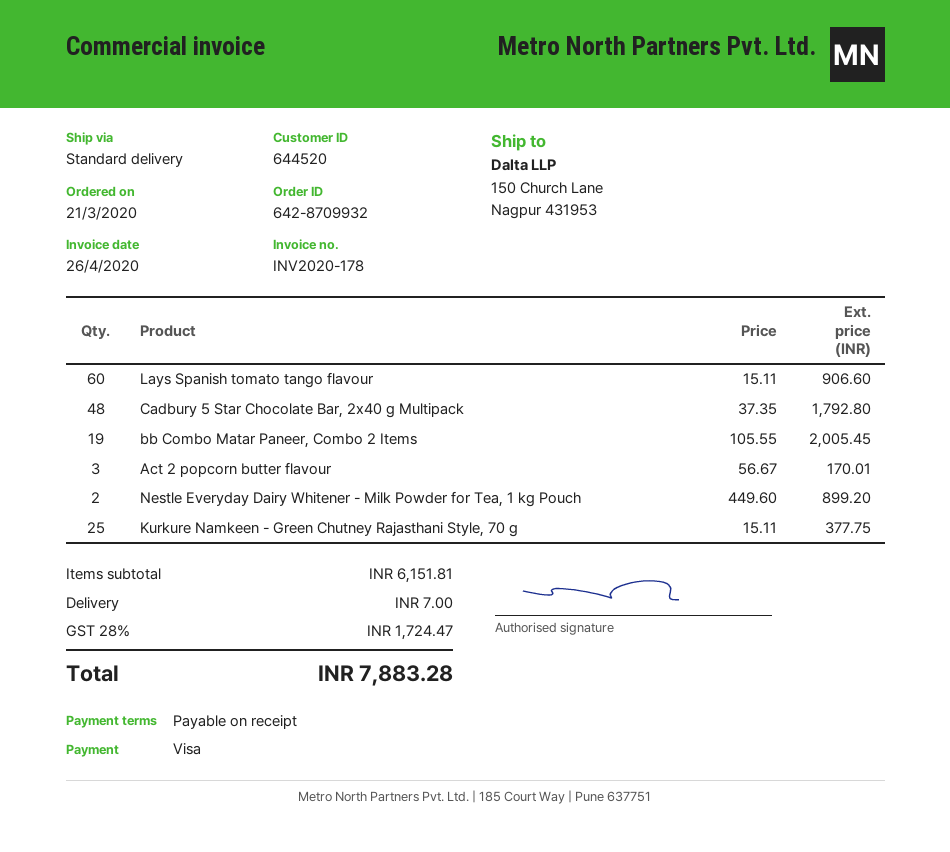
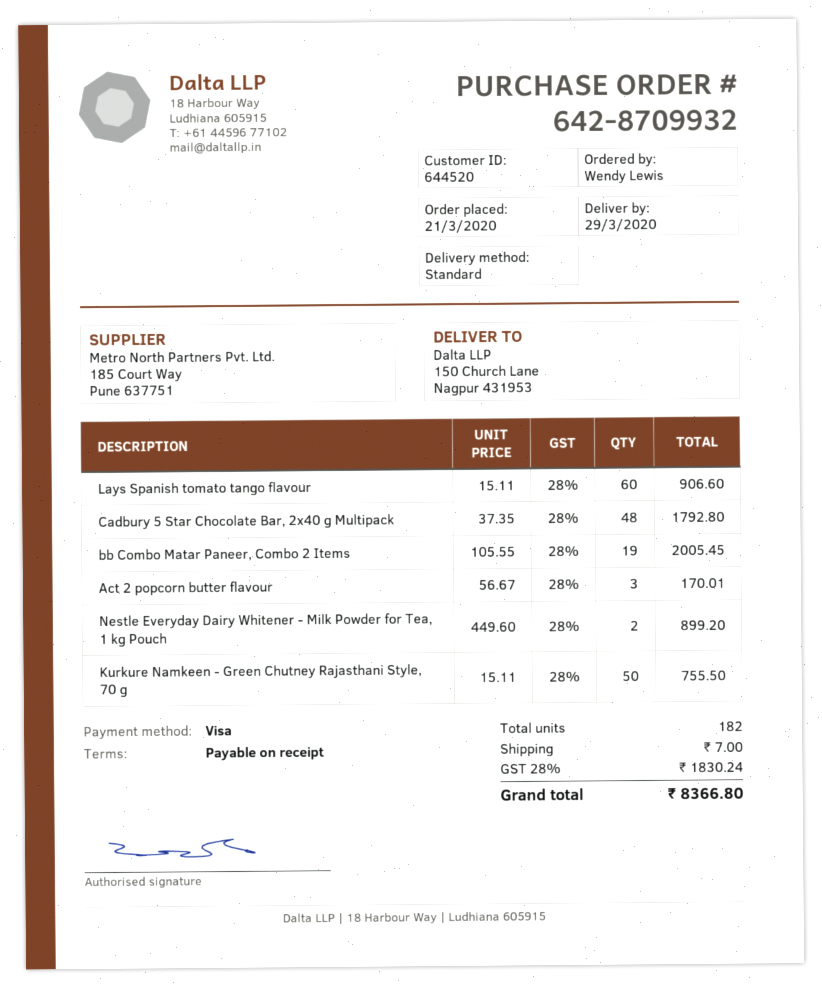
Kurkure Namkeen - Green Chutney Rajasthani Style, 70 g: 25 x 15.11 = 377.75 -> 50 x 15.11 = 755.50
tax: 28% = 1724.47 -> 28% = 1830.24
total: 7883.28 -> 8366.80

